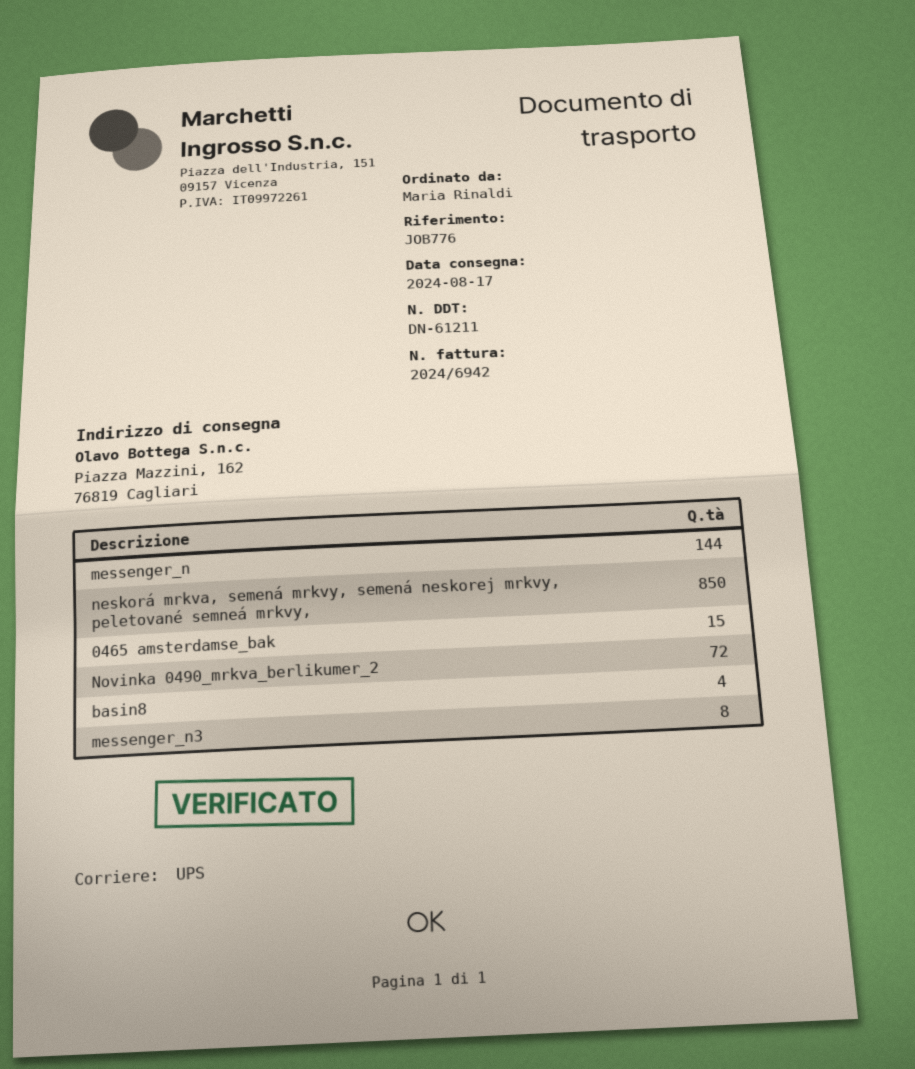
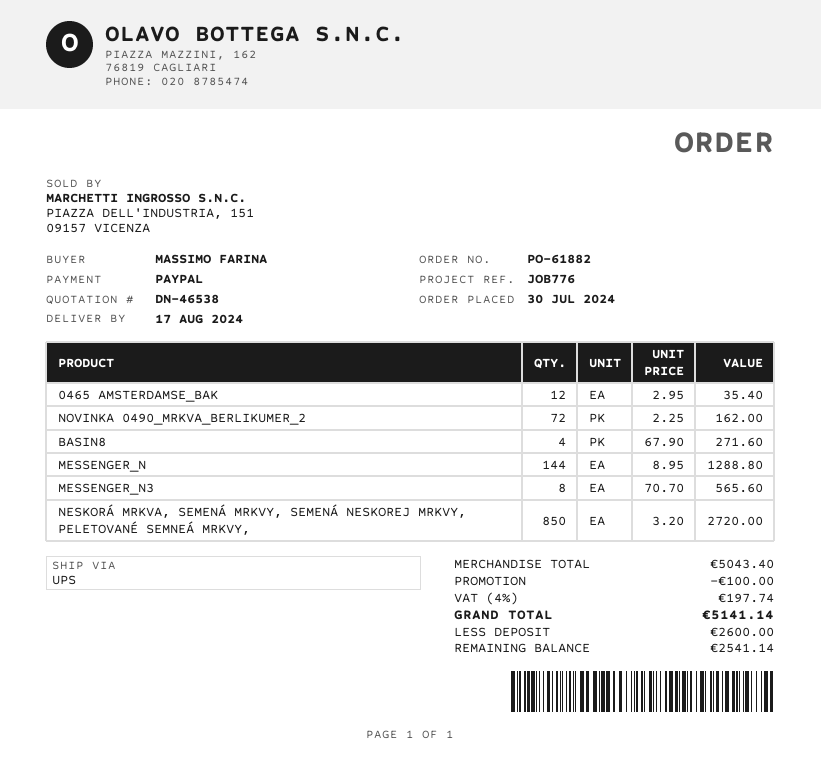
ordered by: Maria Rinaldi -> MASSIMO FARINA
0465 amsterdamse_bak: 15 -> 12

